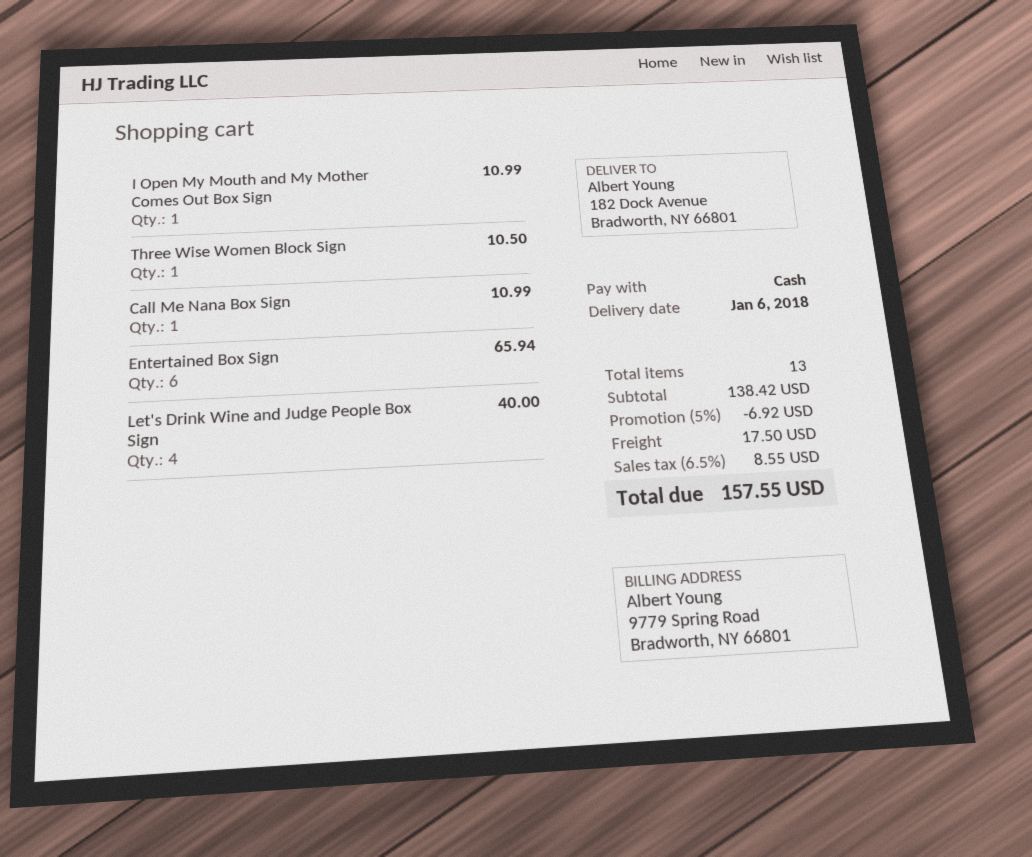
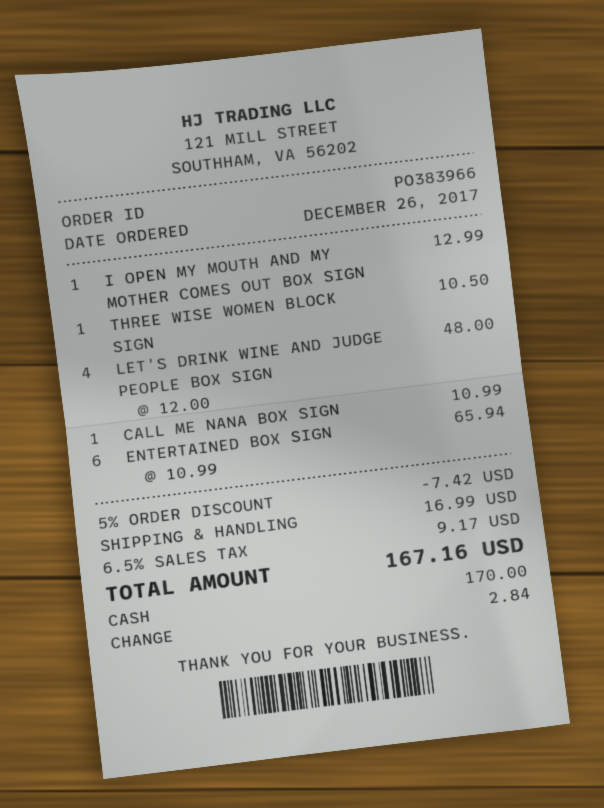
I Open My Mouth and My Mother Comes Out Box Sign: 1 for 10.99 -> 1 for 12.99
Let's Drink Wine and Judge People Box Sign: 4 for 40.00 -> 4 for 48.00
discount: 5% = 6.92 -> 5% = 7.42
shipping: 17.50 -> 16.99
tax: 6.5% = 8.55 -> 6.5% = 9.17
total: 157.55 -> 167.16

